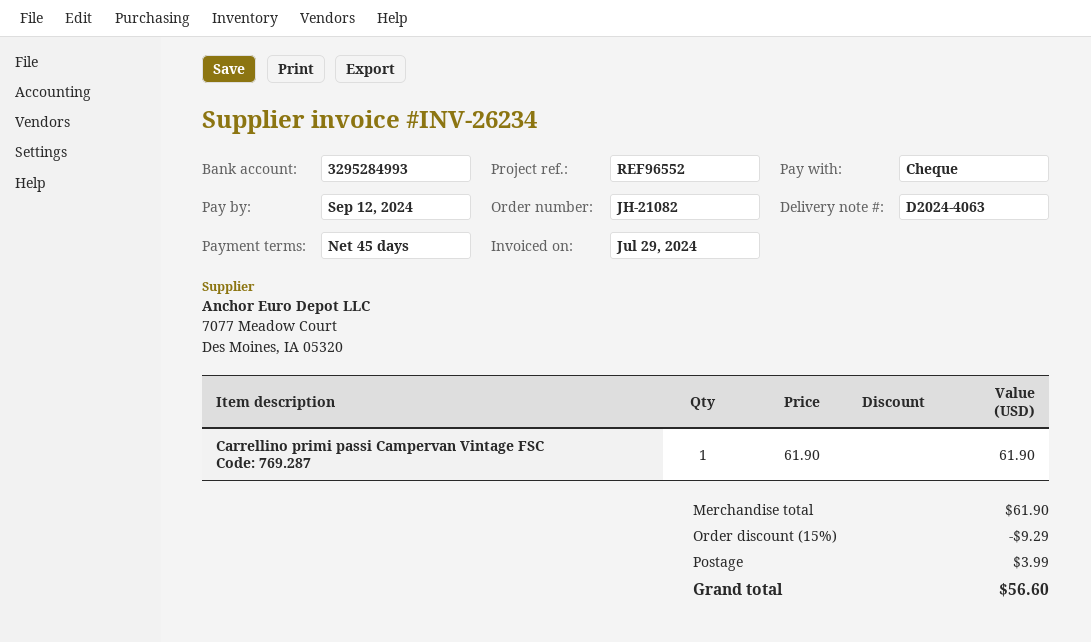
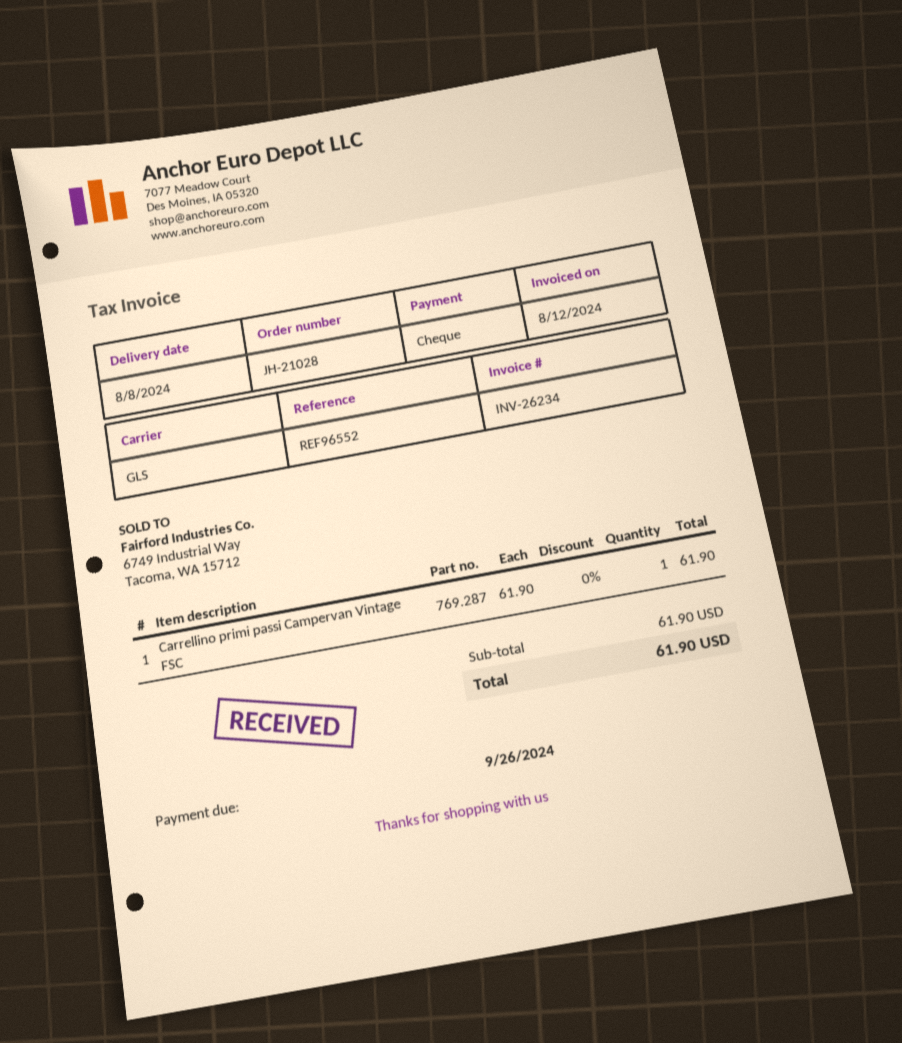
order number: JH-21082 -> JH-21028
invoice date: 2024-07-29 -> 2024-08-12
due date: 2024-09-12 -> 2024-09-26
discount: 15% = 9.29 -> none
shipping: 3.99 -> none
total: 56.60 -> 61.90

